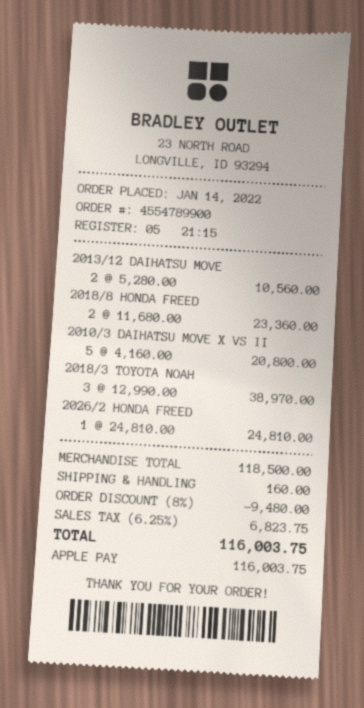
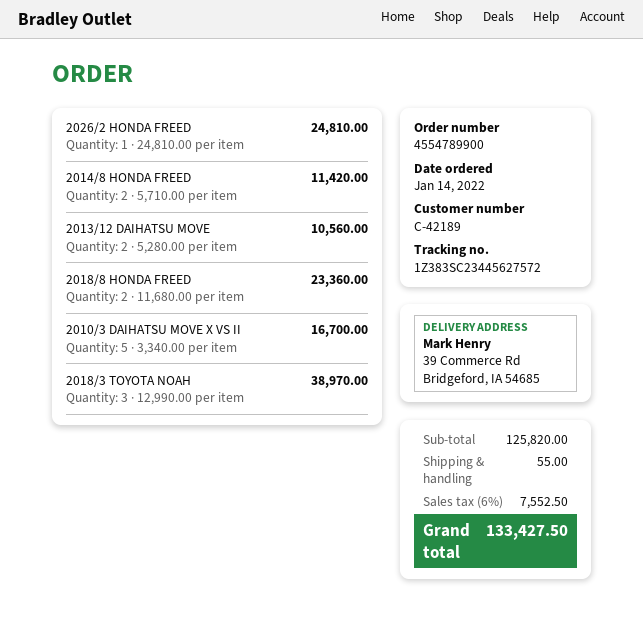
2010/3 DAIHATSU MOVE X VS II: 5 x 4160.00 = 20800.00 -> 5 x 3340.00 = 16700.00
2014/8 HONDA FREED: none -> 2 x 5710.00 = 11420.00
subtotal: 118500.00 -> 125820.00
discount: 8% = 9480.00 -> none
shipping: 160.00 -> 55.00
tax: 6.25% = 6823.75 -> 6% = 7552.50
total: 116003.75 -> 133427.50

